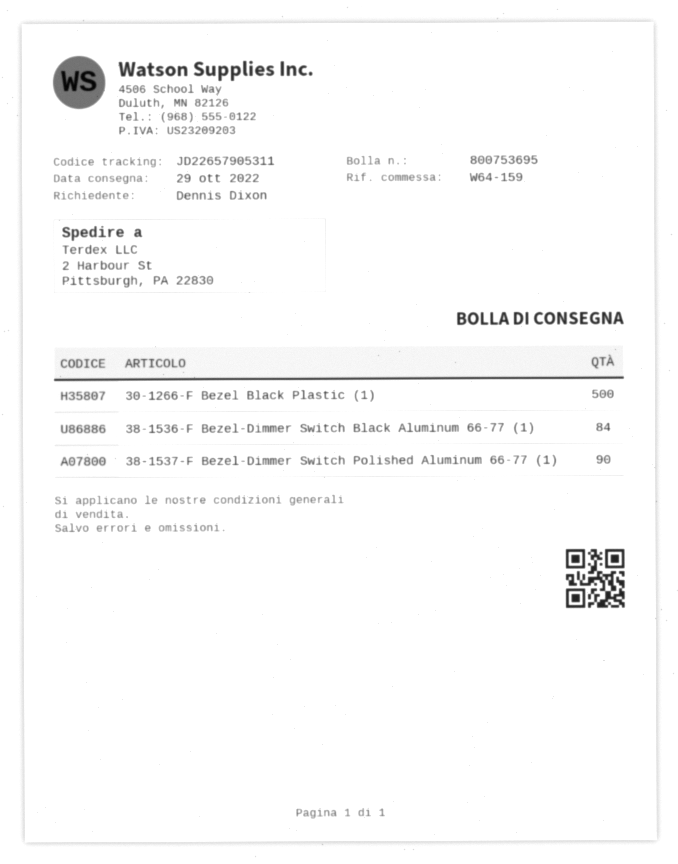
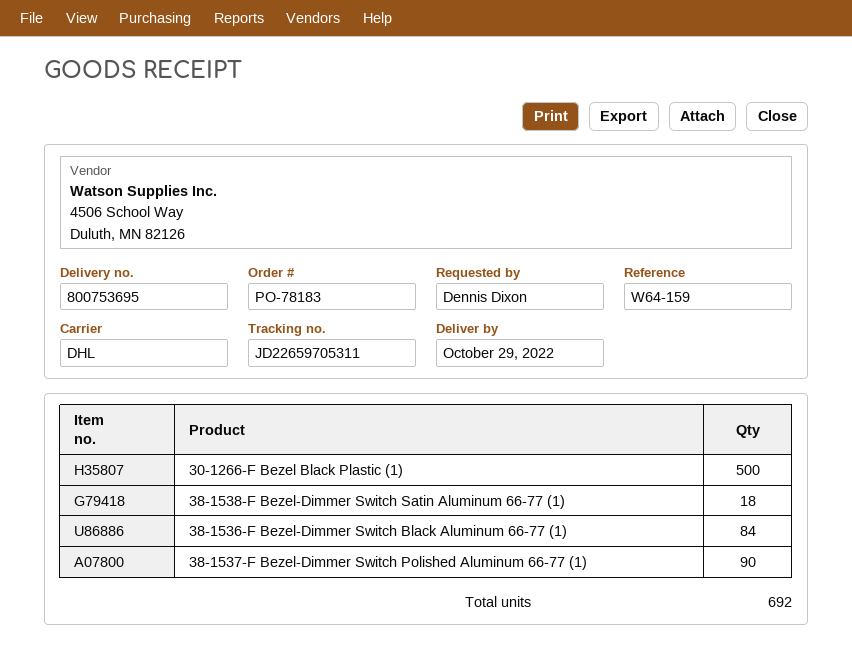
tracking number: JD22657905311 -> JD22659705311
38-1538-F Bezel-Dimmer Switch Satin Aluminum 66-77 (1): none -> 18

